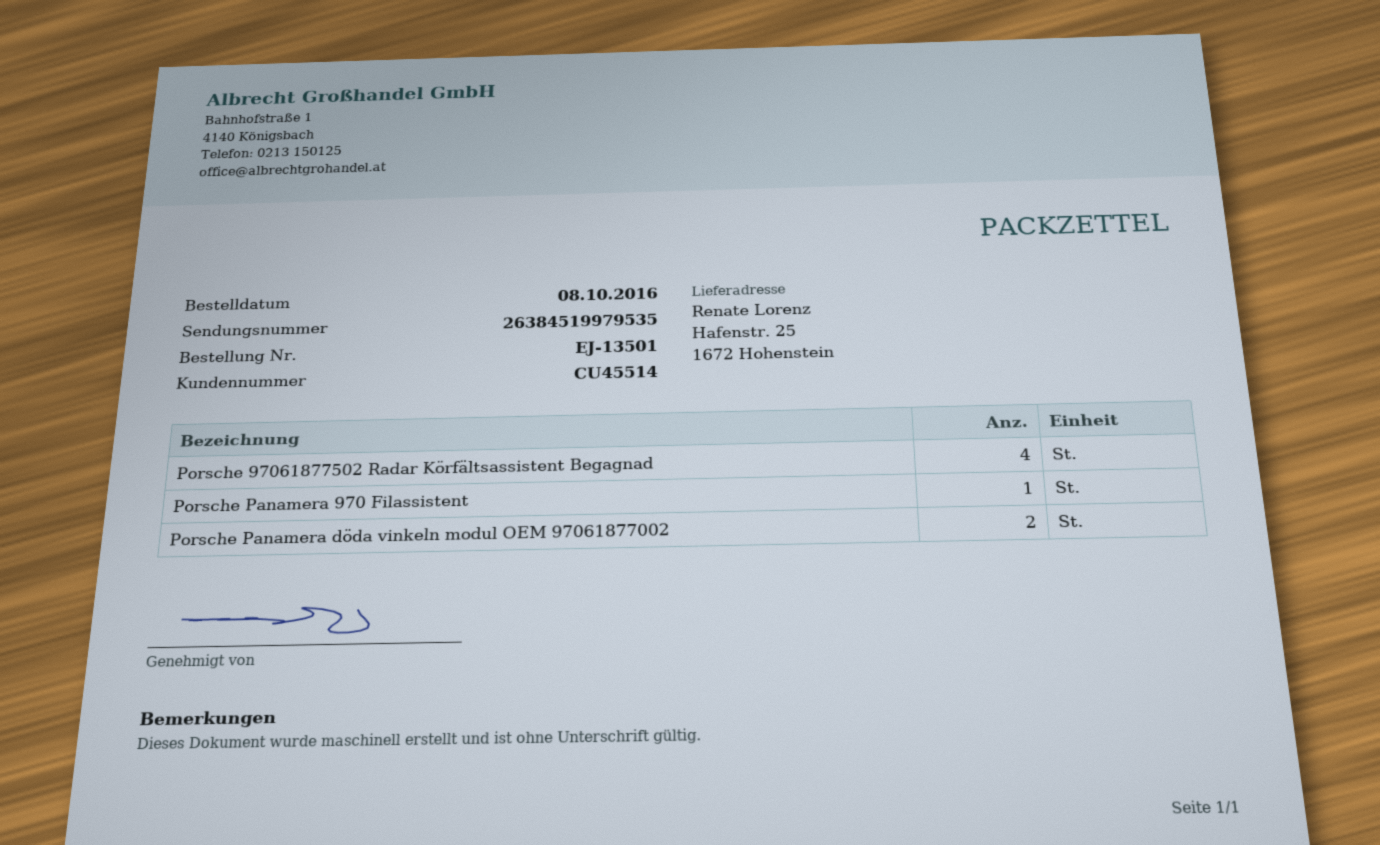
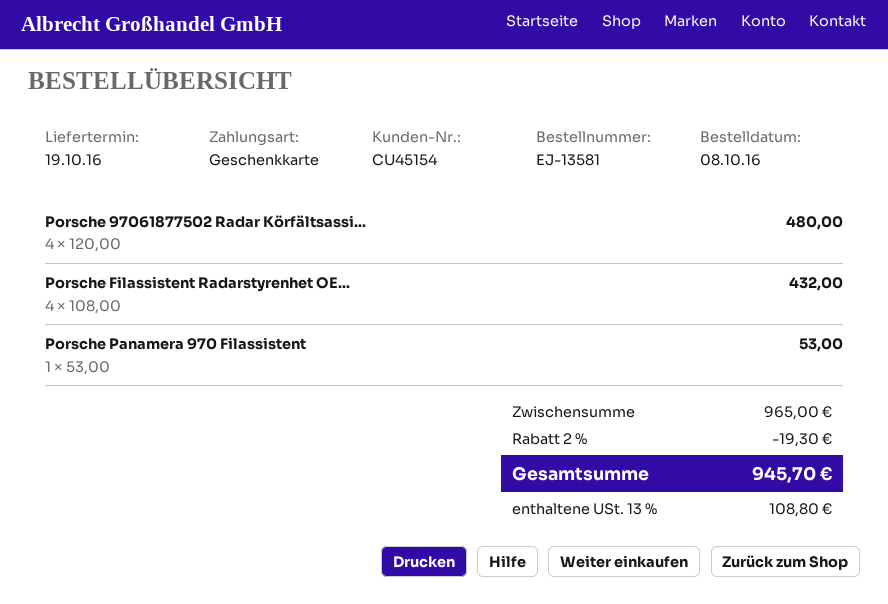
order number: EJ-13501 -> EJ-13581
customer number: CU45514 -> CU45154
Porsche Panamera döda vinkeln modul OEM 97061877002: 2 -> none
Porsche Filassistent Radarstyrenhet OE...: none -> 4

